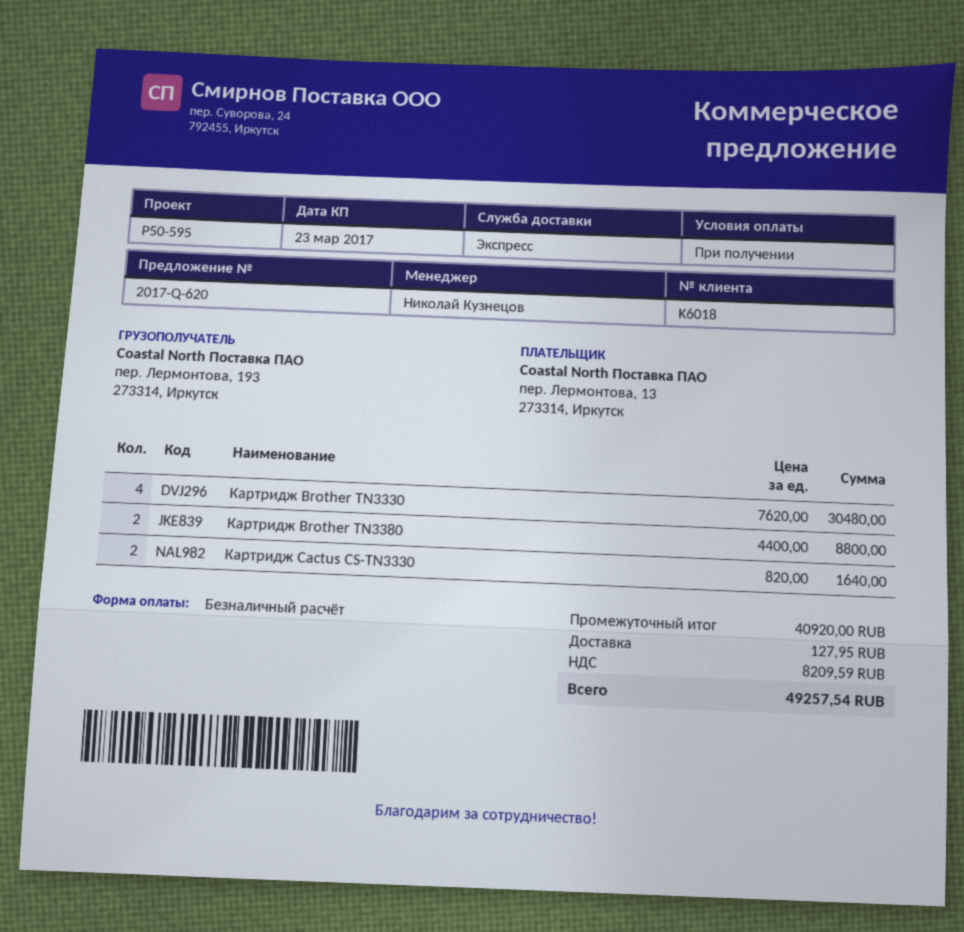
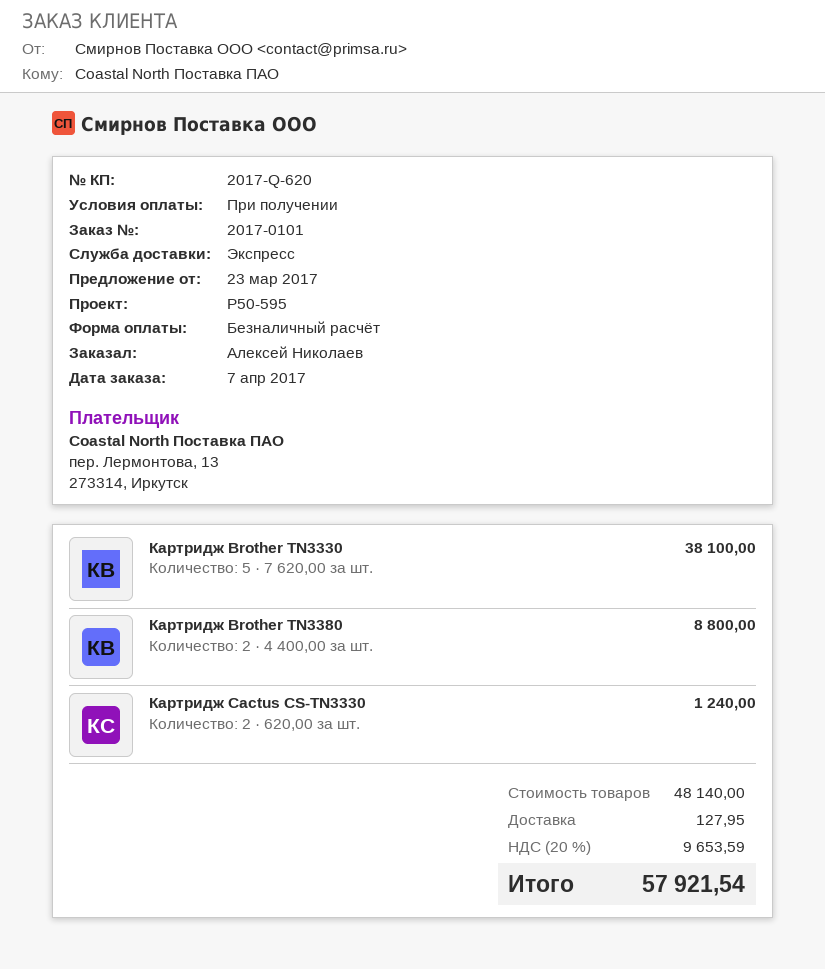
Картридж Brother TN3330: 4 x 7620.00 = 30480.00 -> 5 x 7620.00 = 38100.00
Картридж Cactus CS-TN3330: 2 x 820.00 = 1640.00 -> 2 x 620.00 = 1240.00
subtotal: 40920.00 -> 48140.00
tax: 8209.59 -> 9653.59
total: 49257.54 -> 57921.54

